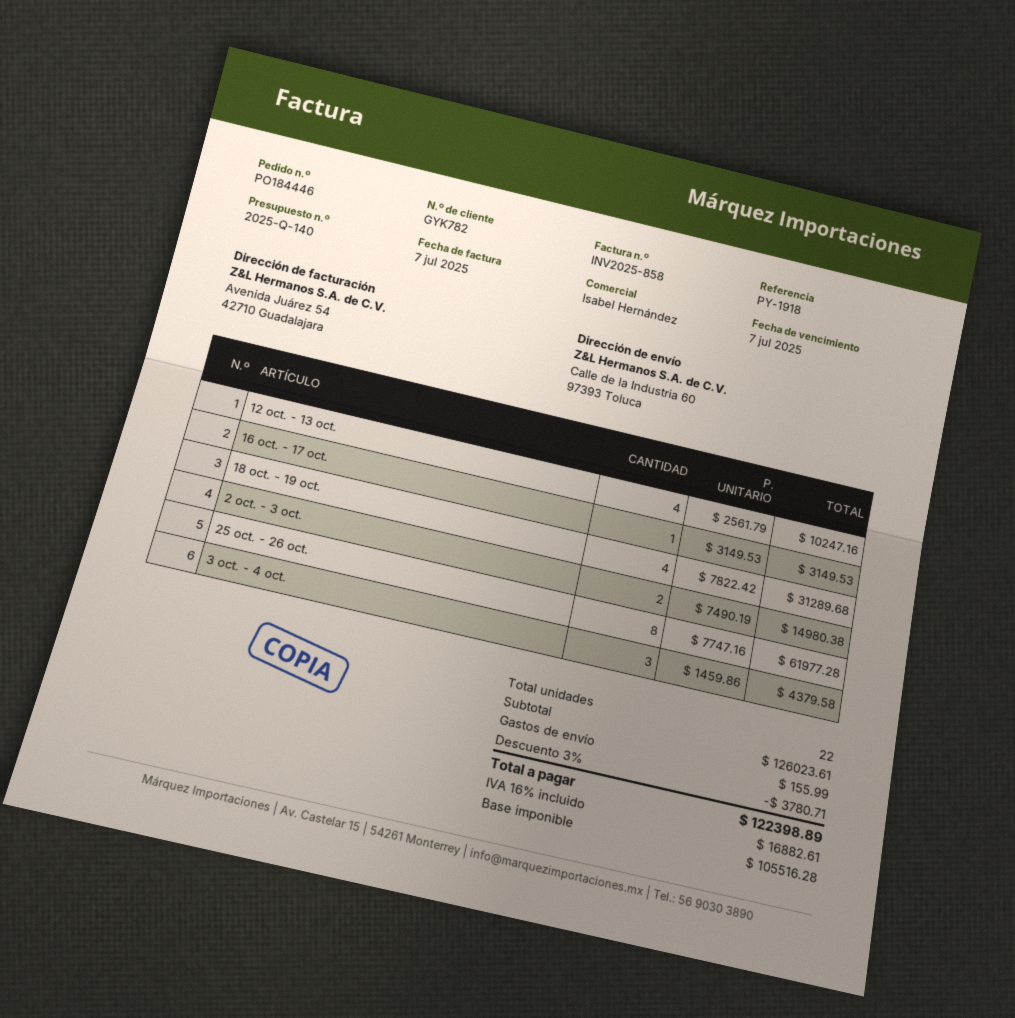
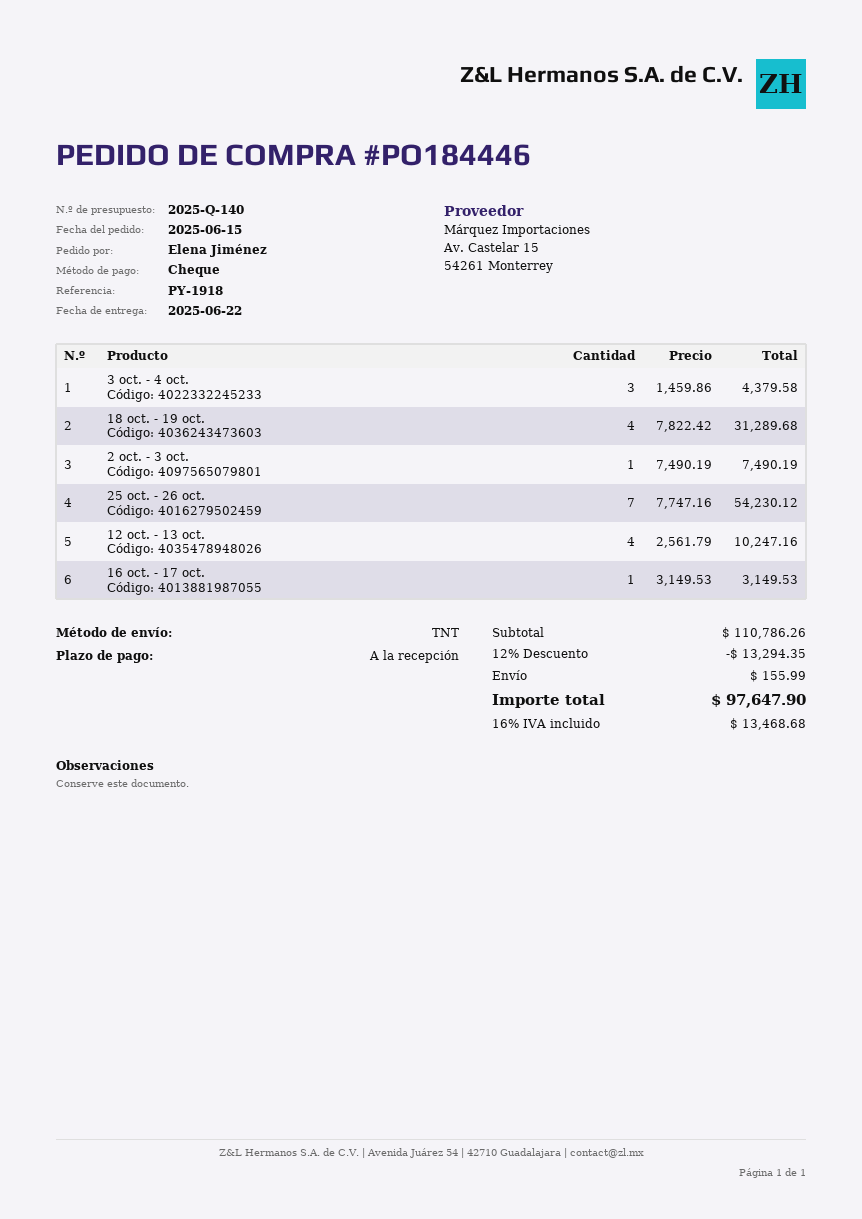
2 oct. - 3 oct.: 2 x 7490.19 = 14980.38 -> 1 x 7490.19 = 7490.19
25 oct. - 26 oct.: 8 x 7747.16 = 61977.28 -> 7 x 7747.16 = 54230.12
subtotal: 126023.61 -> 110786.26
discount: 3% = 3780.71 -> 12% = 13294.35
tax: 16% = 16882.61 -> 16% = 13468.68
total: 122398.89 -> 97647.90

